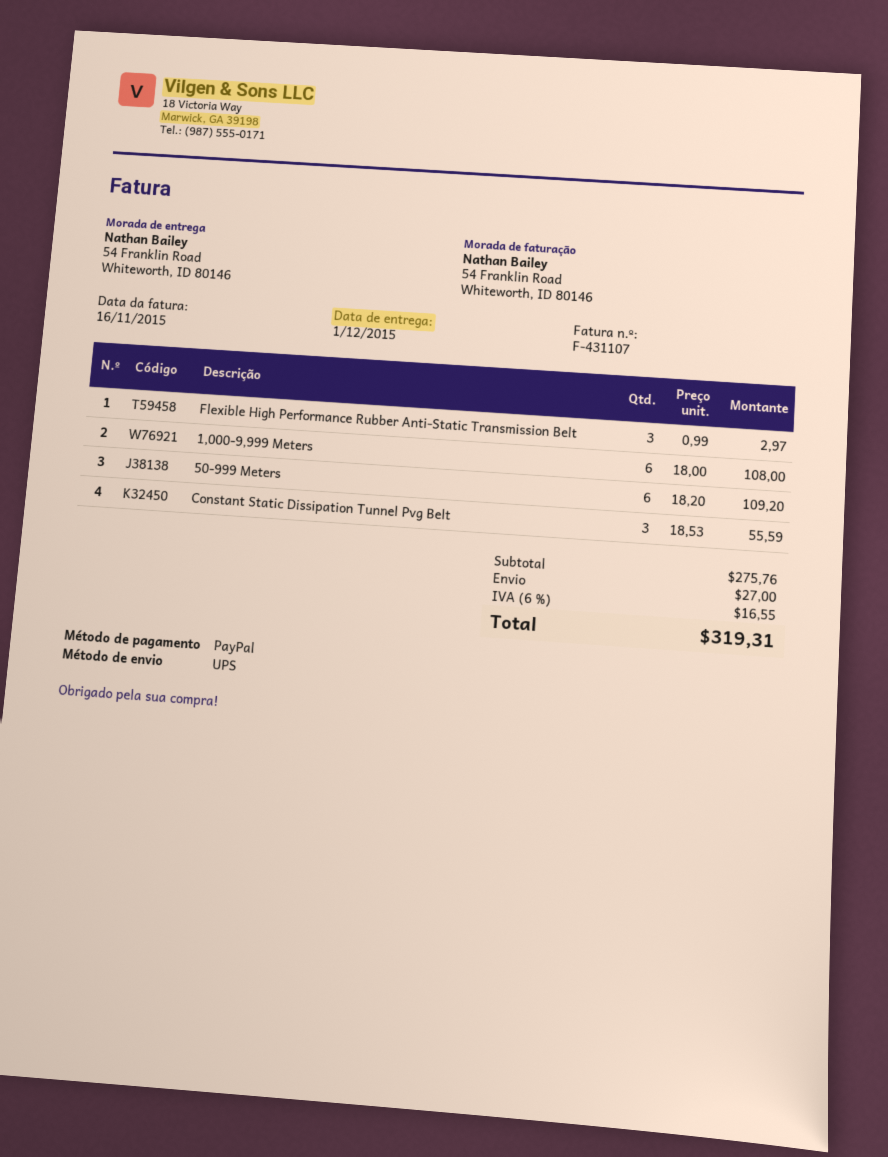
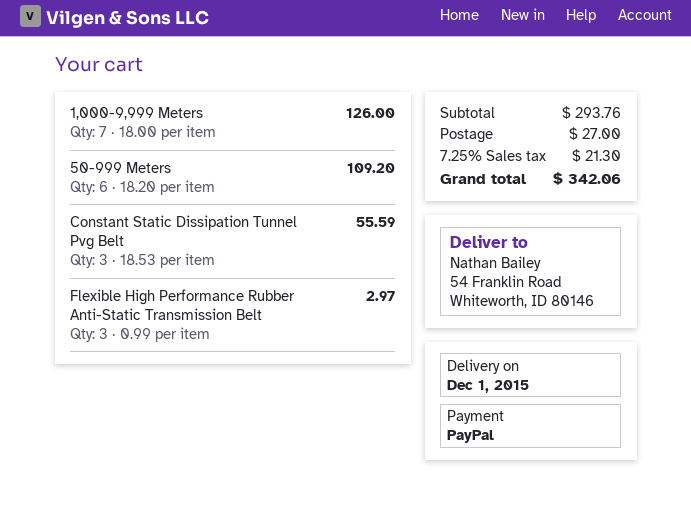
1,000-9,999 Meters: 6 x 18.00 = 108.00 -> 7 x 18.00 = 126.00
subtotal: 275.76 -> 293.76
tax: 6% = 16.55 -> 7.25% = 21.30
total: 319.31 -> 342.06

